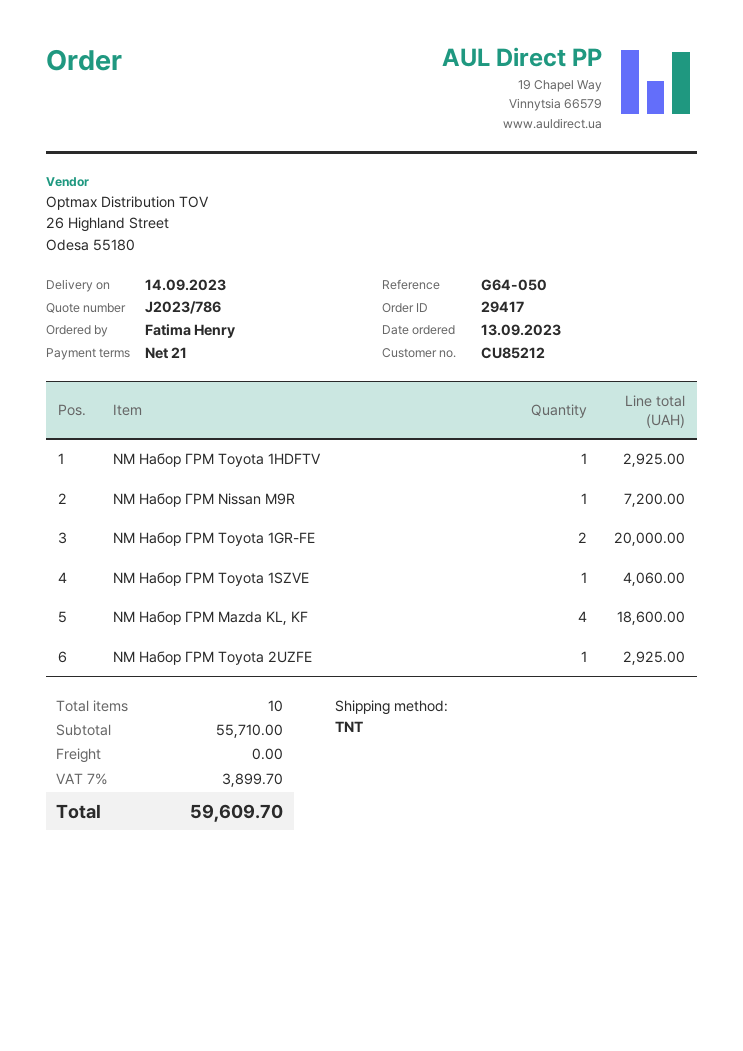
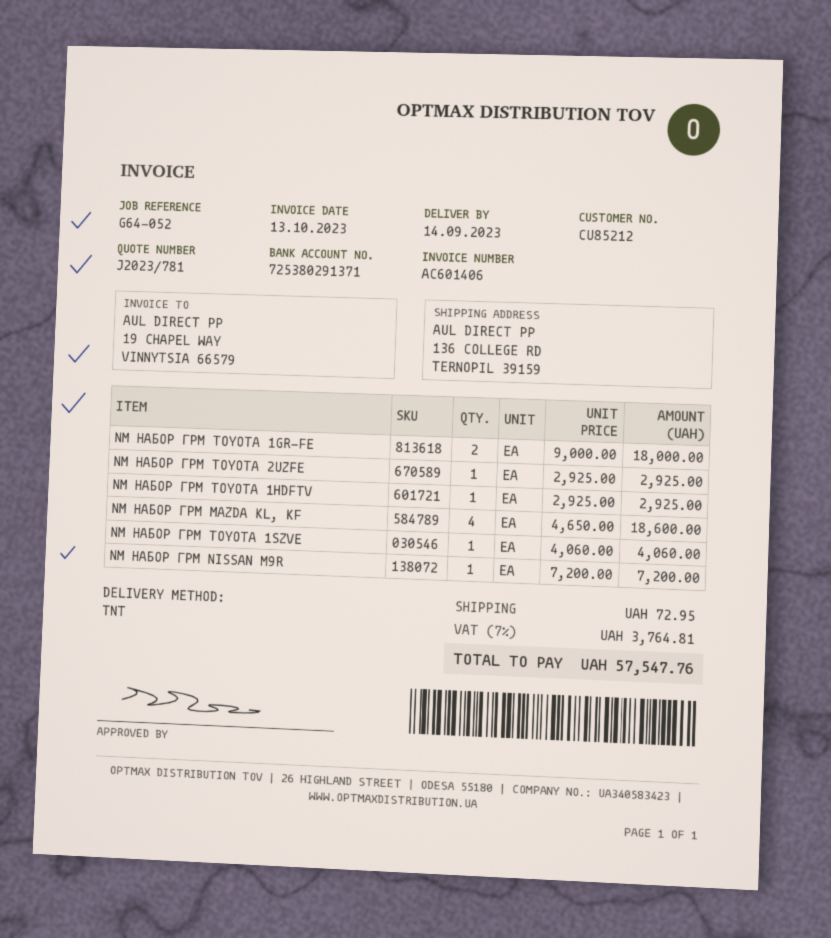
quote number: J2023/786 -> J2023/781
reference: G64-050 -> G64-052
NM Набор ГРМ Toyota 1GR-FE: 2 for 20000.00 -> 2 for 18000.00
shipping: 0.00 -> 72.95
tax: 7% = 3899.70 -> 7% = 3764.81
total: 59609.70 -> 57547.76

